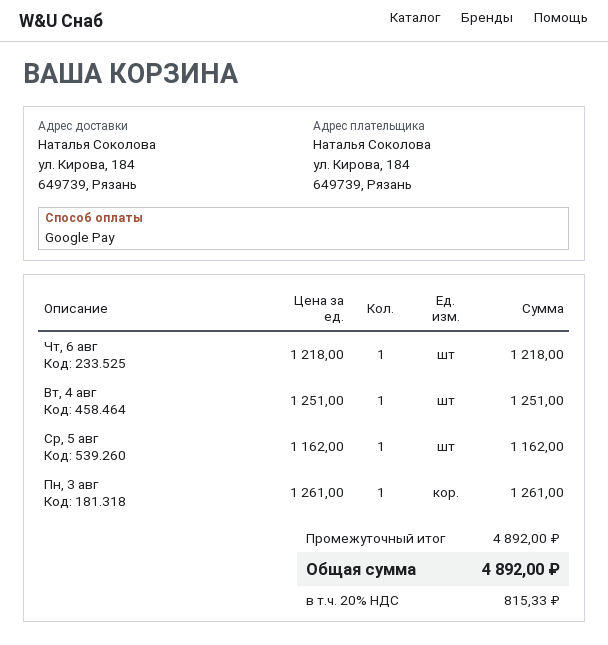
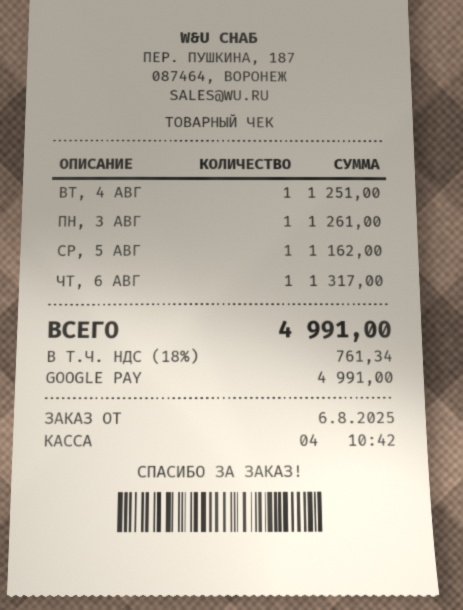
Чт, 6 авг: 1 for 1218.00 -> 1 for 1317.00
tax: 20% = 815.33 -> 18% = 761.34
total: 4892.00 -> 4991.00

